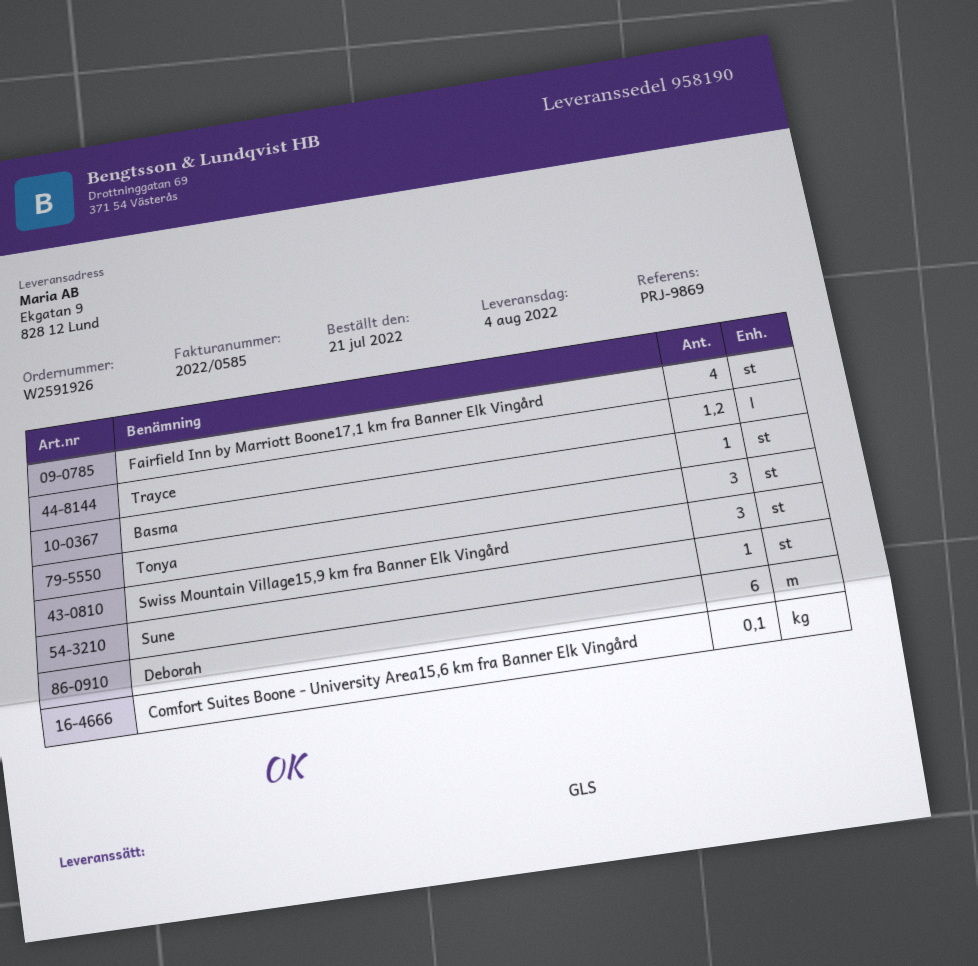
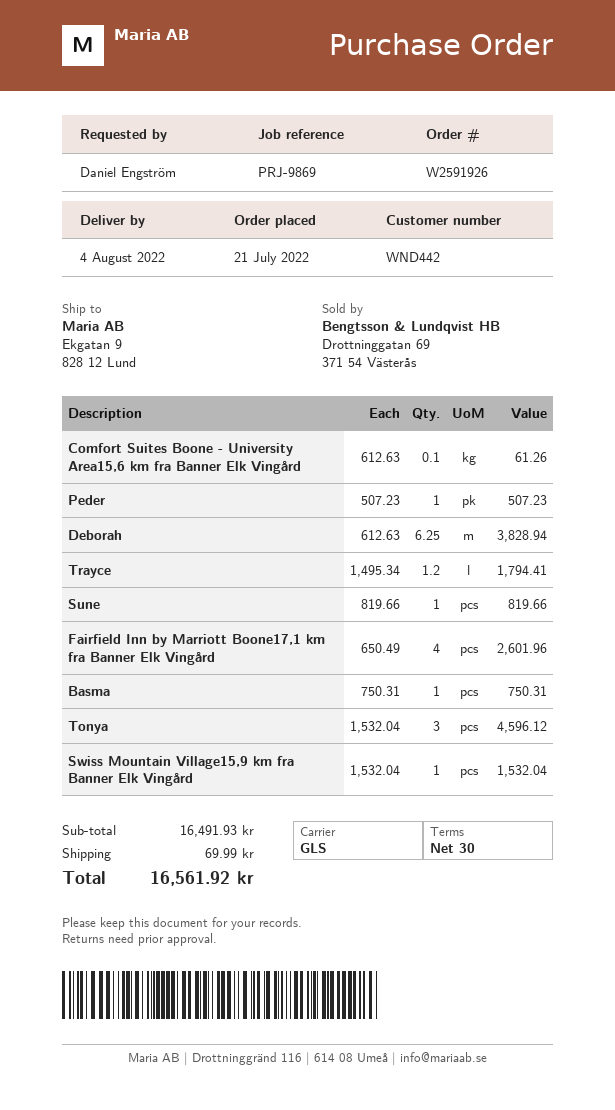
Swiss Mountain Village15,9 km fra Banner Elk Vingård: 3 -> 1
Deborah: 6 -> 6.25
Peder: none -> 1

